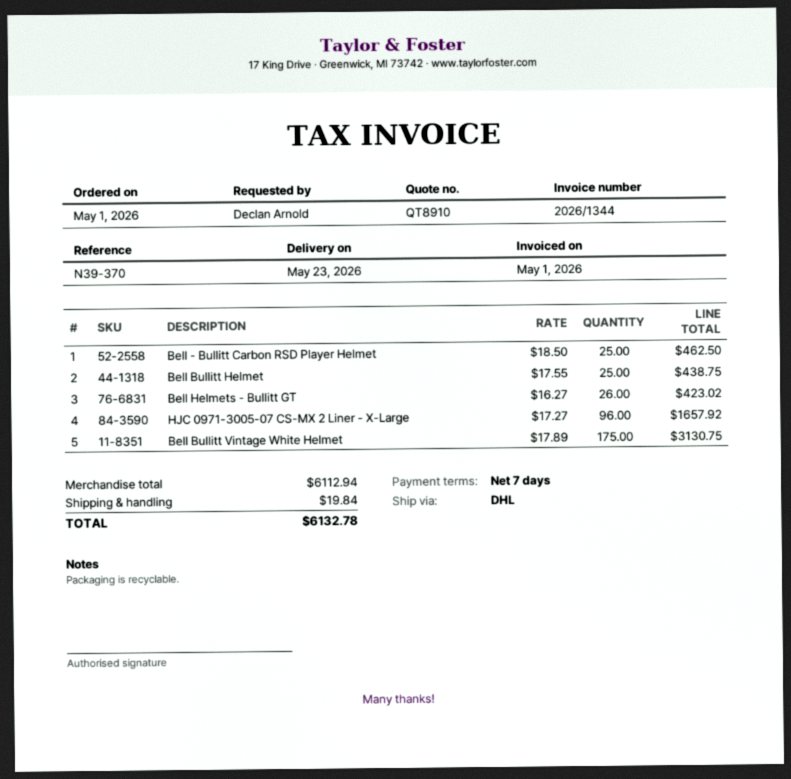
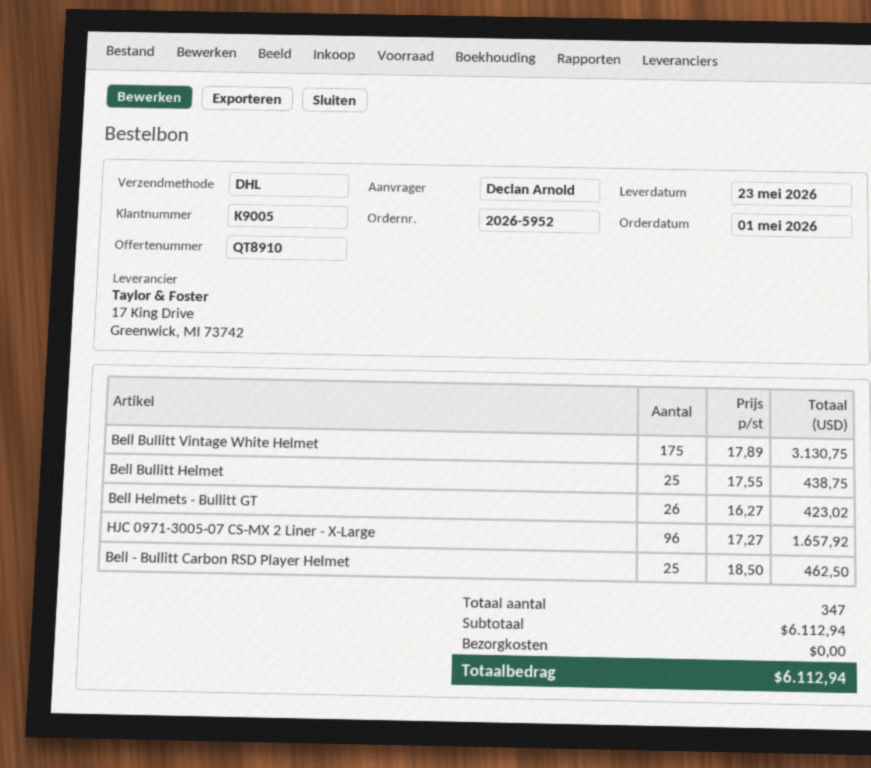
shipping: 19.84 -> 0.00
total: 6132.78 -> 6112.94

